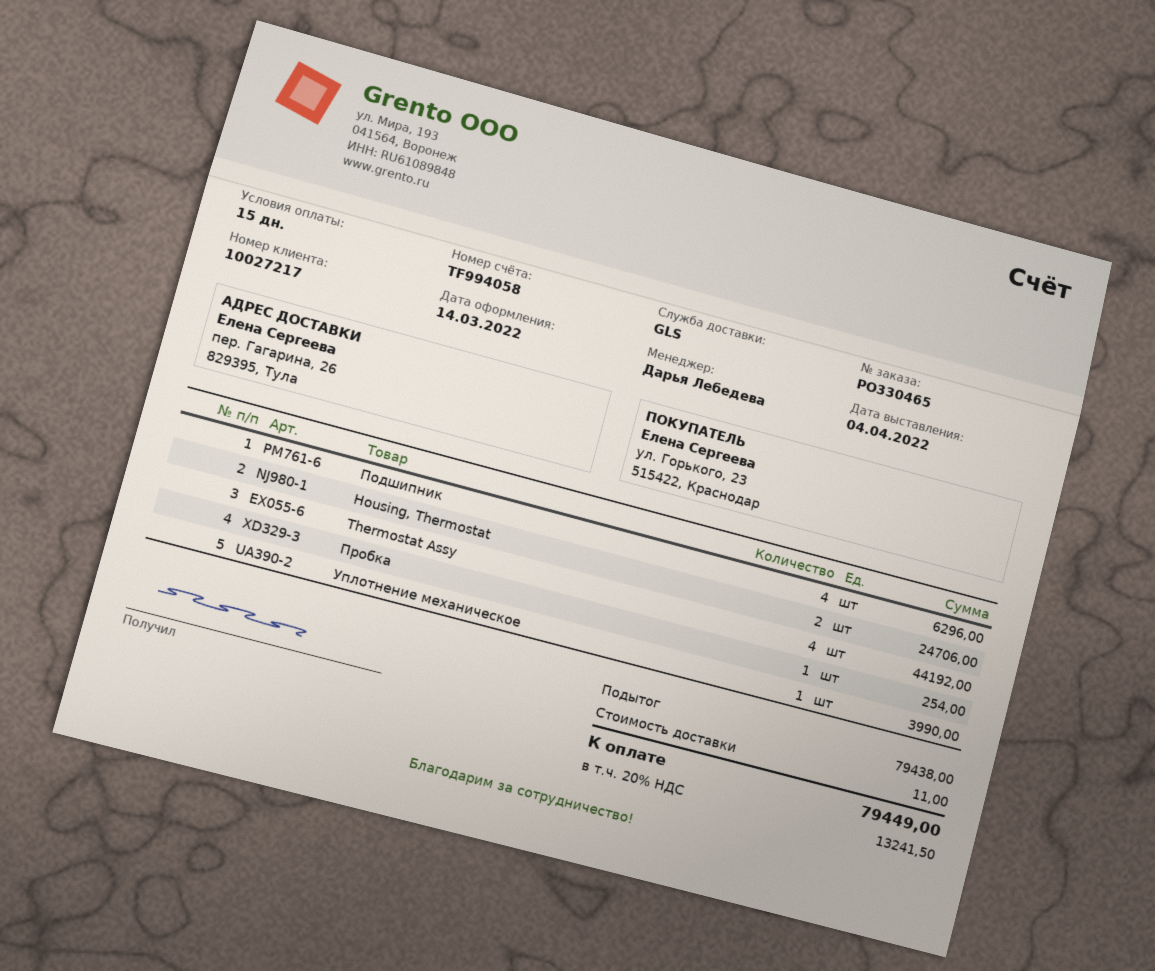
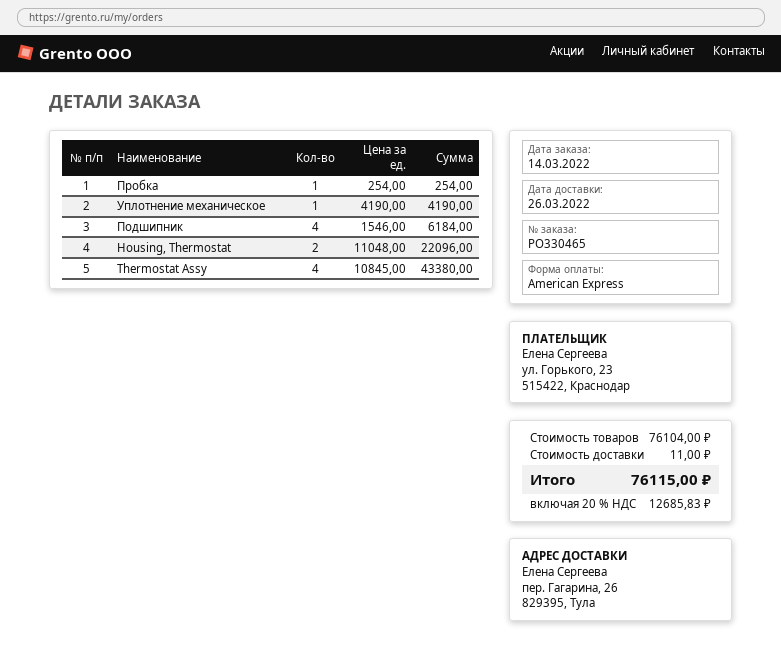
Подшипник: 4 for 6296.00 -> 4 for 6184.00
Housing, Thermostat: 2 for 24706.00 -> 2 for 22096.00
Thermostat Assy: 4 for 44192.00 -> 4 for 43380.00
Уплотнение механическое: 1 for 3990.00 -> 1 for 4190.00
subtotal: 79438.00 -> 76104.00
tax: 20% = 13241.50 -> 20% = 12685.83
total: 79449.00 -> 76115.00

